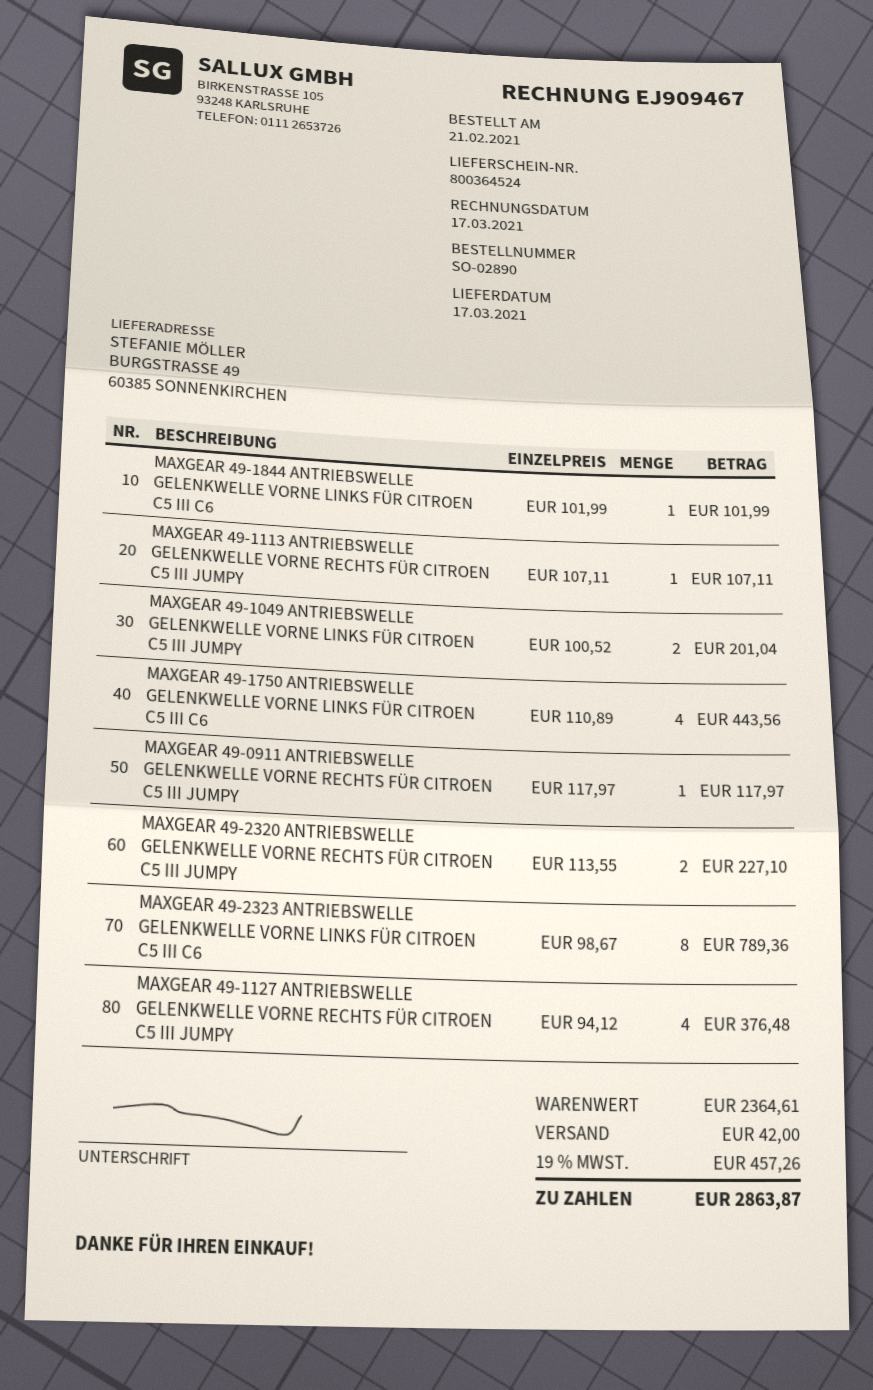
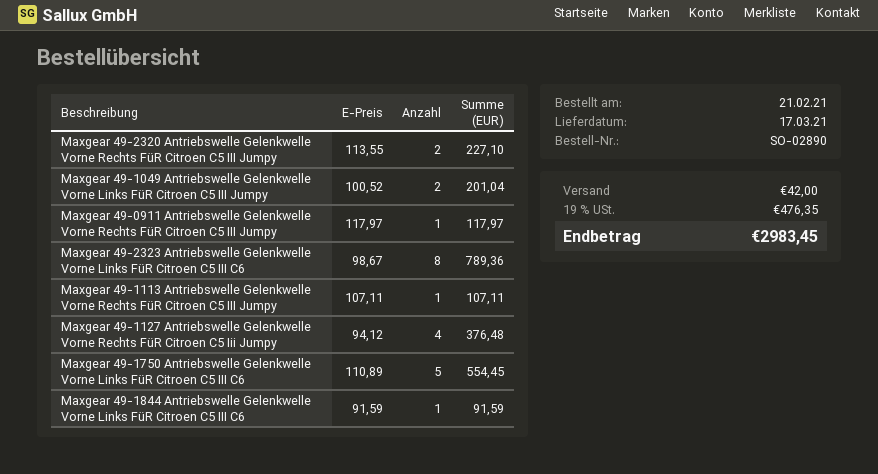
MAXGEAR 49-1844 ANTRIEBSWELLE GELENKWELLE VORNE LINKS FÜR CITROEN C5 III C6: 1 x 101.99 = 101.99 -> 1 x 91.59 = 91.59
MAXGEAR 49-1750 ANTRIEBSWELLE GELENKWELLE VORNE LINKS FÜR CITROEN C5 III C6: 4 x 110.89 = 443.56 -> 5 x 110.89 = 554.45
tax: 19% = 457.26 -> 19% = 476.35
total: 2863.87 -> 2983.45

